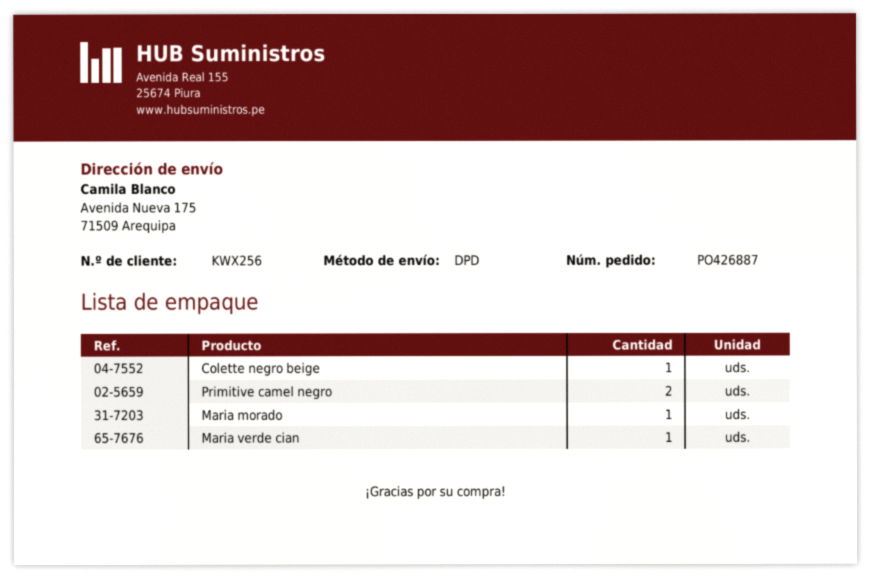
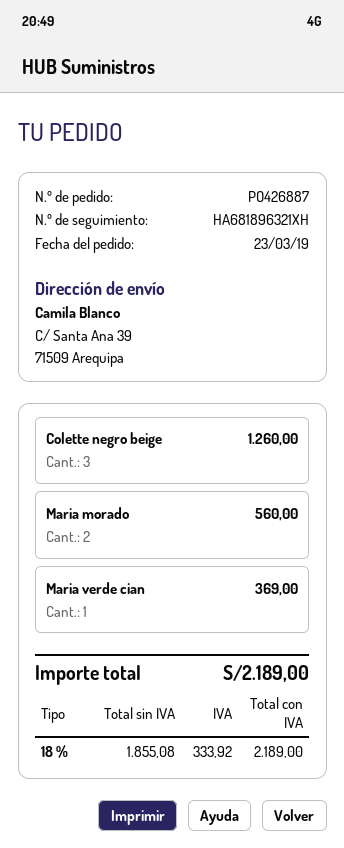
ship to: Avenida Nueva 175, 71509 Arequipa -> C/ Santa Ana 39, 71509 Arequipa
Colette negro beige: 1 -> 3
Primitive camel negro: 2 -> none
Maria morado: 1 -> 2

